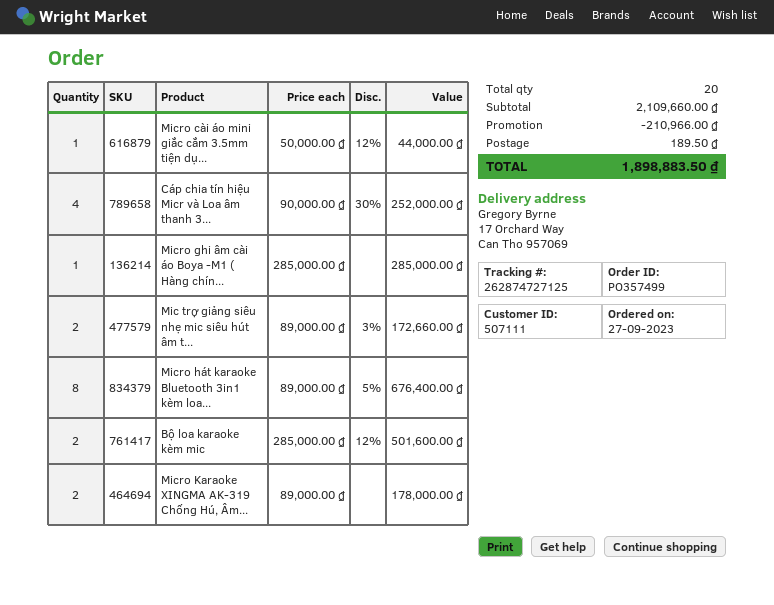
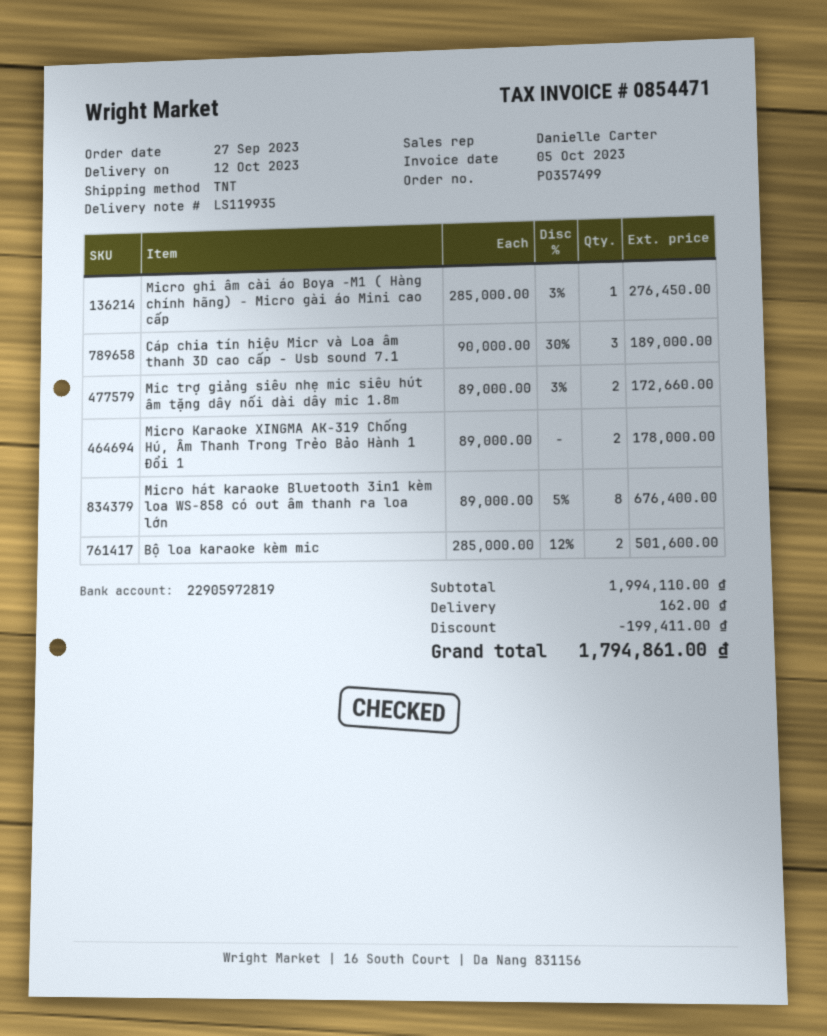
Micro cài áo mini giắc cắm 3.5mm tiện dụ...: 1 x 50000.00 - 12% = 44000.00 -> none
Cáp chia tín hiệu Micr và Loa âm thanh 3...: 4 x 90000.00 - 30% = 252000.00 -> 3 x 90000.00 - 30% = 189000.00
Micro ghi âm cài áo Boya -M1 ( Hàng chín...: 1 x 285000.00 = 285000.00 -> 1 x 285000.00 - 3% = 276450.00
subtotal: 2109660.00 -> 1994110.00
discount: 210966.00 -> 199411.00
shipping: 189.50 -> 162.00
total: 1898883.50 -> 1794861.00

